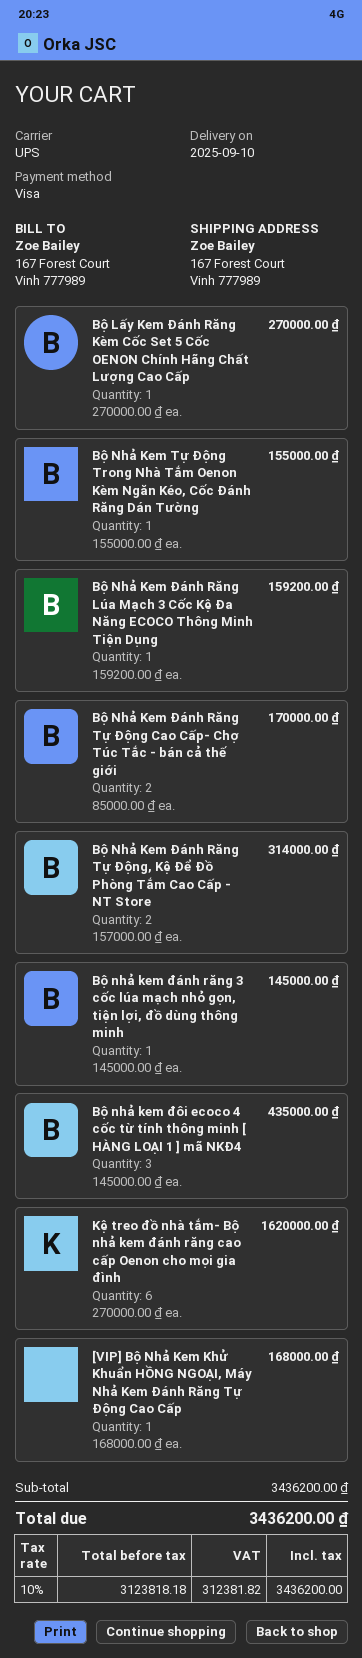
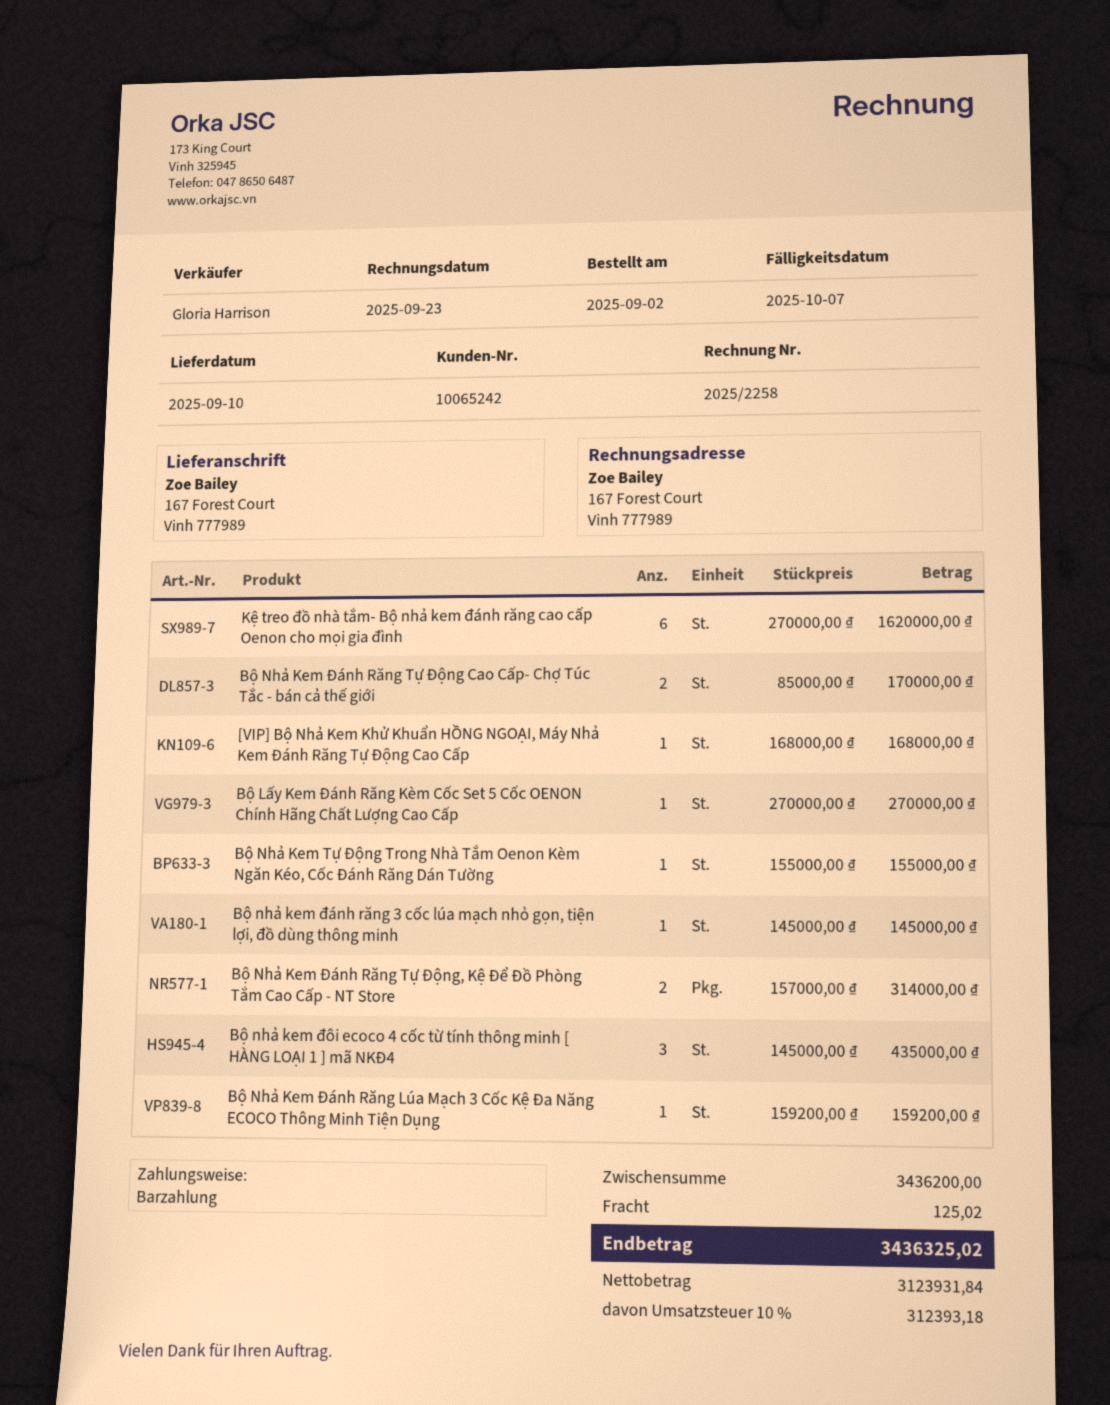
payment method: Visa -> cash
shipping: none -> 125.02
net: 3123818.18 -> 3123931.84
tax: 10% = 312381.82 -> 10% = 312393.18
total: 3436200.00 -> 3436325.02

